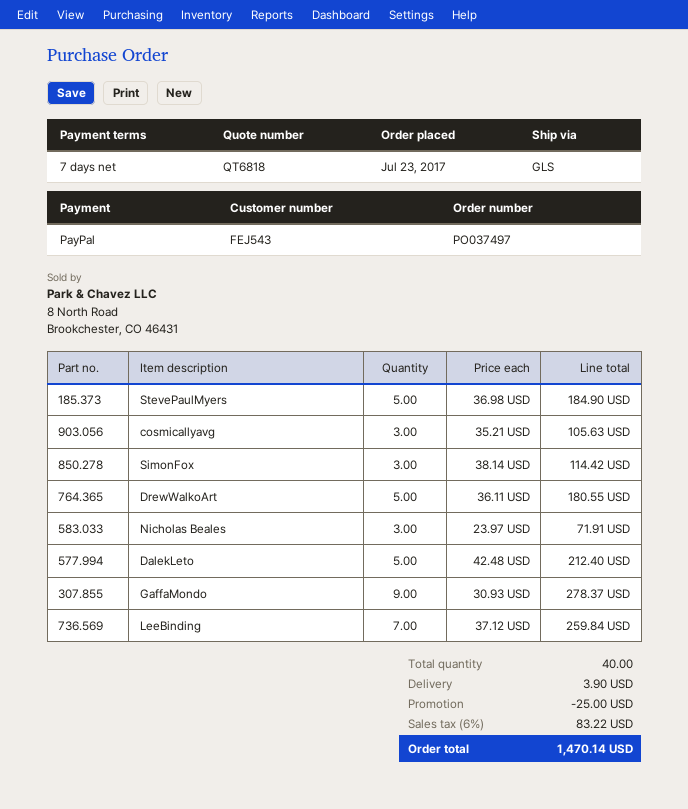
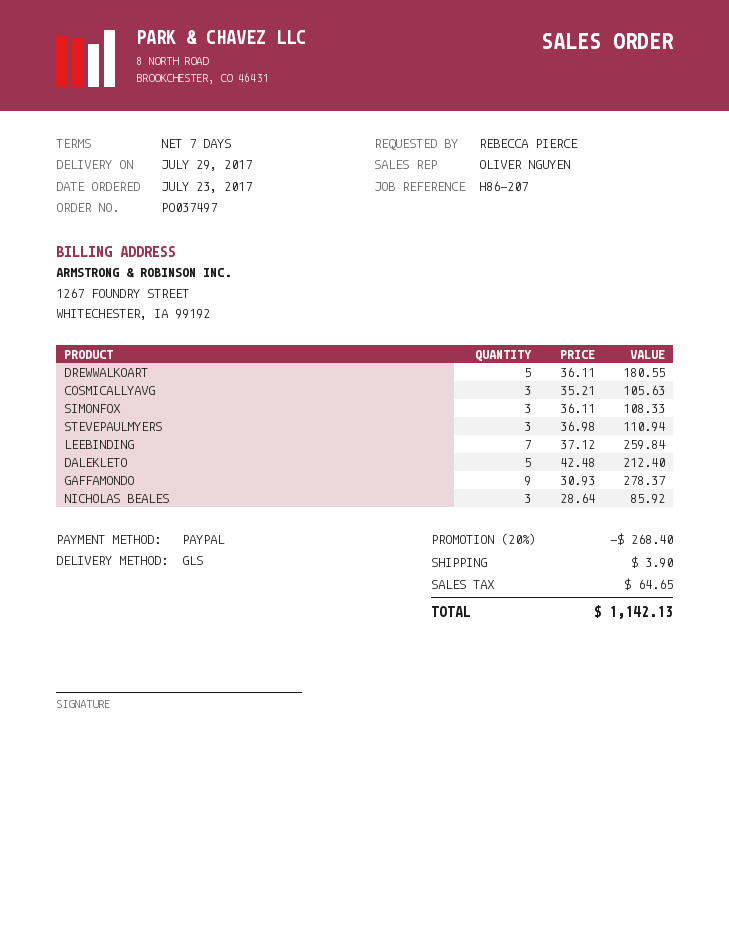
StevePaulMyers: 5 x 36.98 = 184.90 -> 3 x 36.98 = 110.94
SimonFox: 3 x 38.14 = 114.42 -> 3 x 36.11 = 108.33
Nicholas Beales: 3 x 23.97 = 71.91 -> 3 x 28.64 = 85.92
discount: 25.00 -> 268.40
tax: 83.22 -> 64.65
total: 1470.14 -> 1142.13

